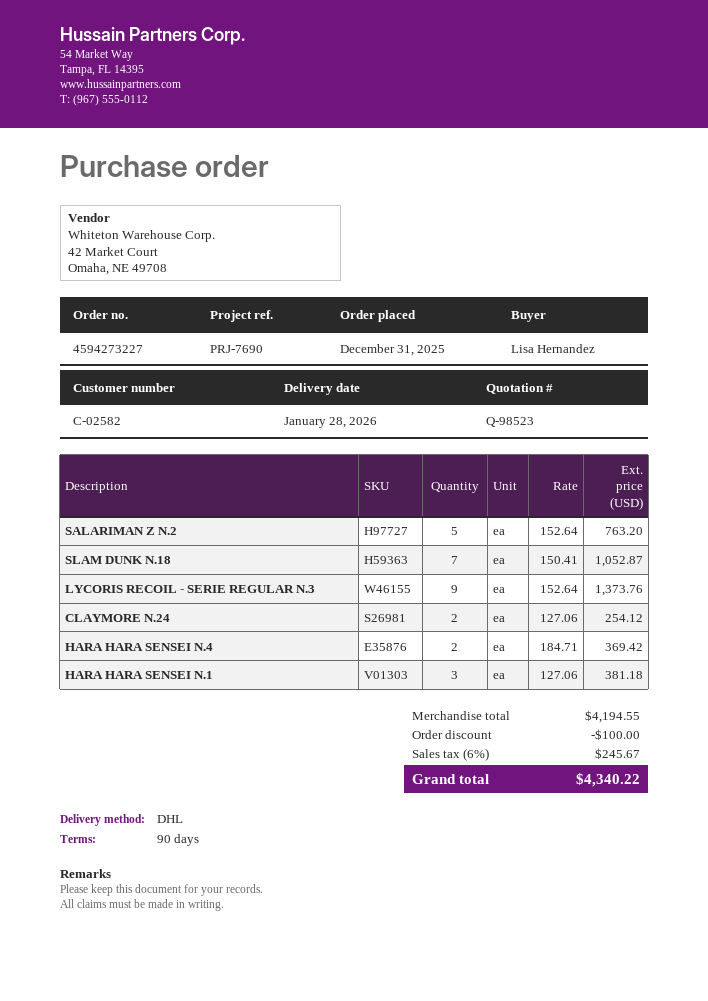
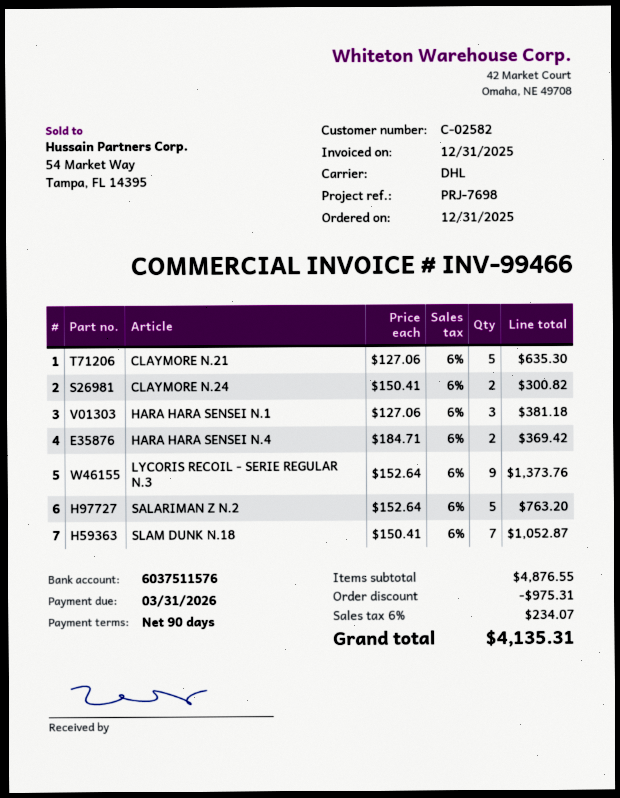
reference: PRJ-7690 -> PRJ-7698
CLAYMORE N.24: 2 x 127.06 = 254.12 -> 2 x 150.41 = 300.82
CLAYMORE N.21: none -> 5 x 127.06 = 635.30
subtotal: 4194.55 -> 4876.55
discount: 100.00 -> 975.31
tax: 6% = 245.67 -> 6% = 234.07
total: 4340.22 -> 4135.31

